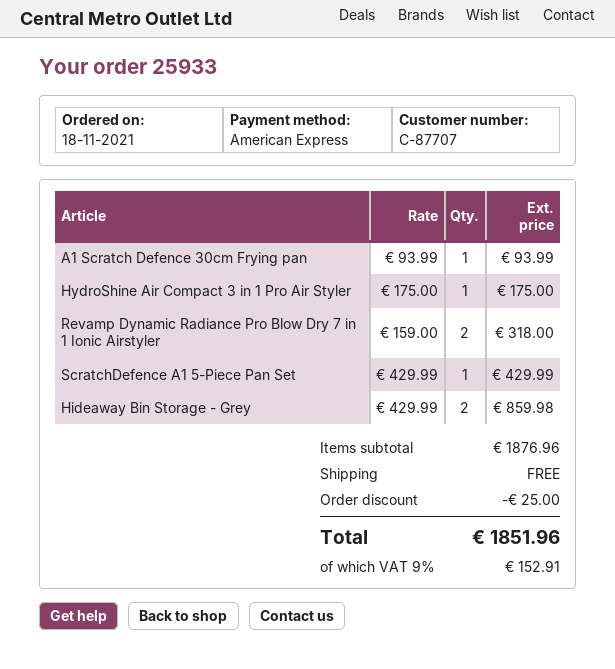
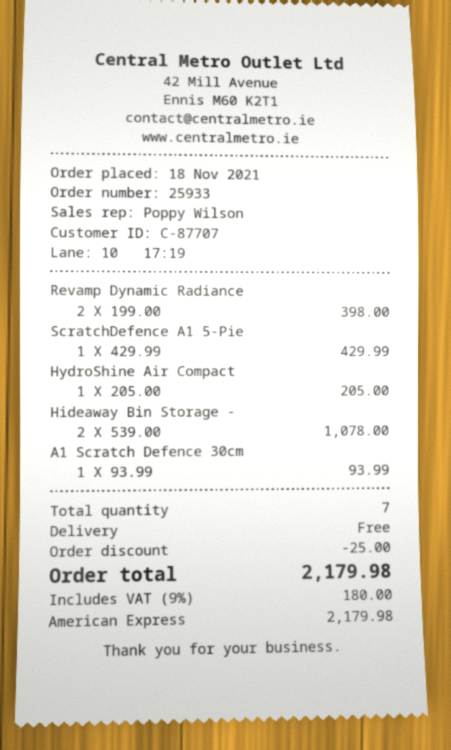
HydroShine Air Compact 3 in 1 Pro Air Styler: 1 x 175.00 = 175.00 -> 1 x 205.00 = 205.00
Revamp Dynamic Radiance Pro Blow Dry 7 in 1 Ionic Airstyler: 2 x 159.00 = 318.00 -> 2 x 199.00 = 398.00
Hideaway Bin Storage - Grey: 2 x 429.99 = 859.98 -> 2 x 539.00 = 1078.00
tax: 9% = 152.91 -> 9% = 180.00
total: 1851.96 -> 2179.98

